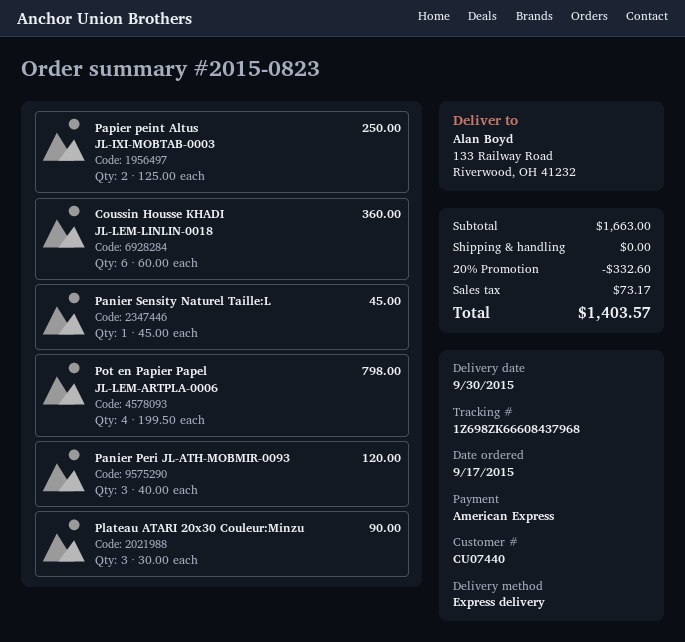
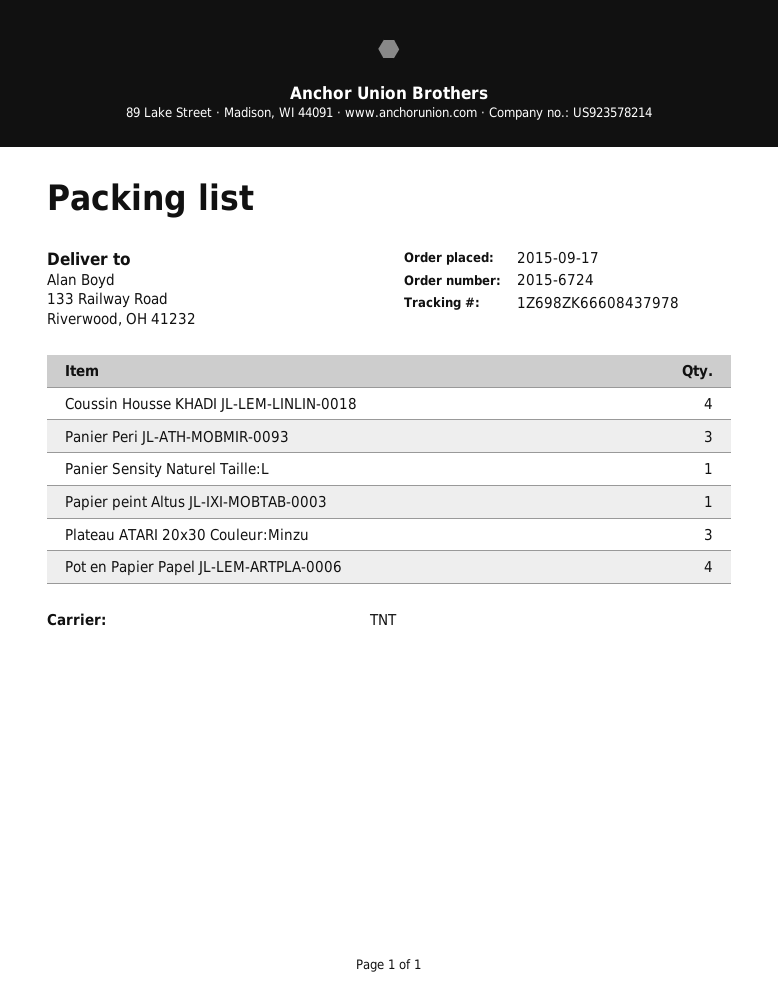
order number: 2015-0823 -> 2015-6724
shipping method: express -> TNT
tracking number: 1Z698ZK66608437968 -> 1Z698ZK66608437978
Papier peint Altus JL-IXI-MOBTAB-0003: 2 -> 1
Coussin Housse KHADI JL-LEM-LINLIN-0018: 6 -> 4

